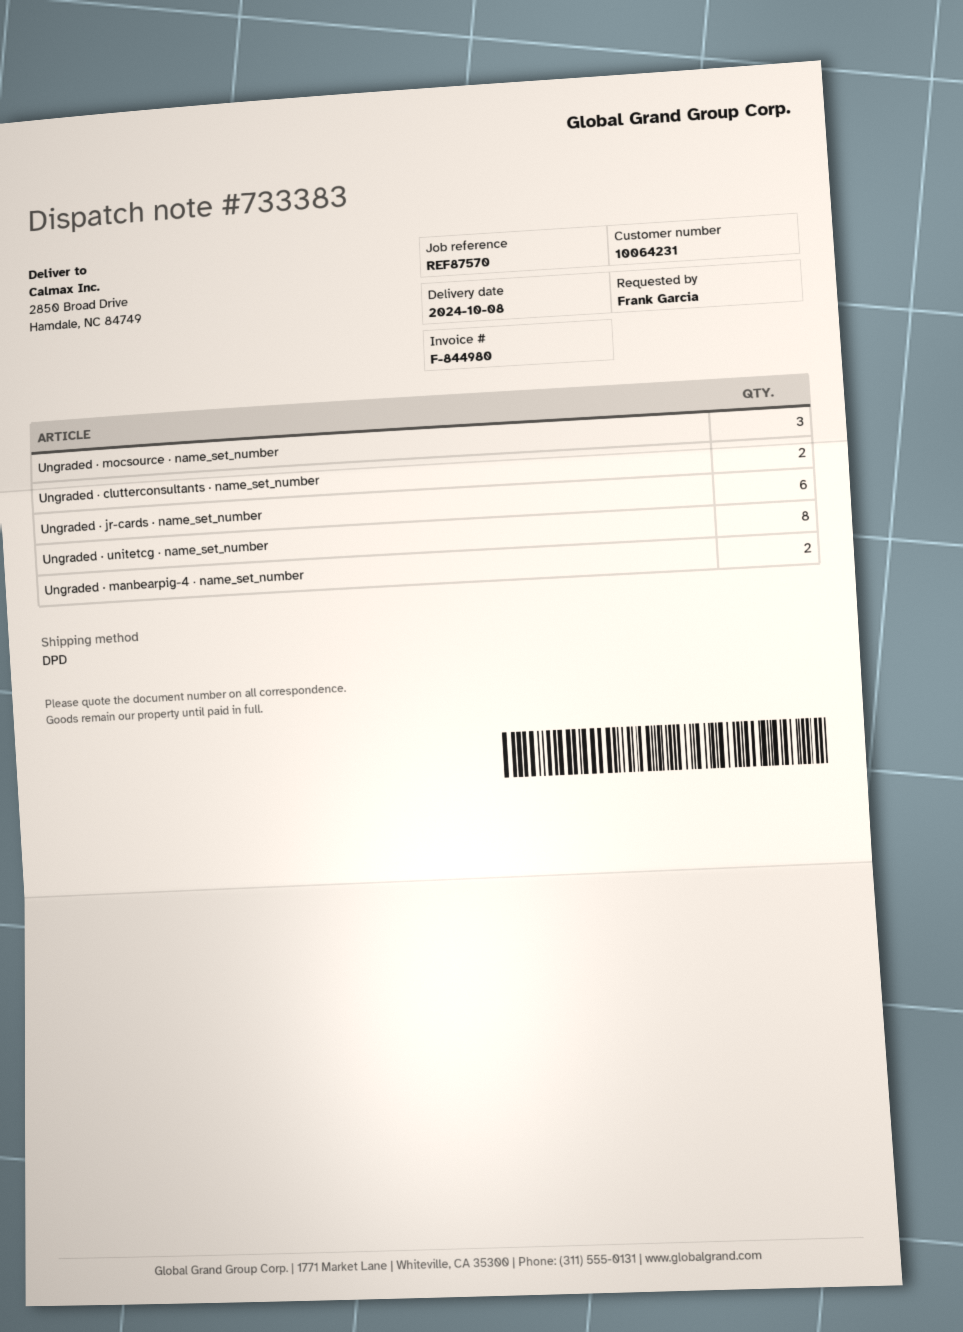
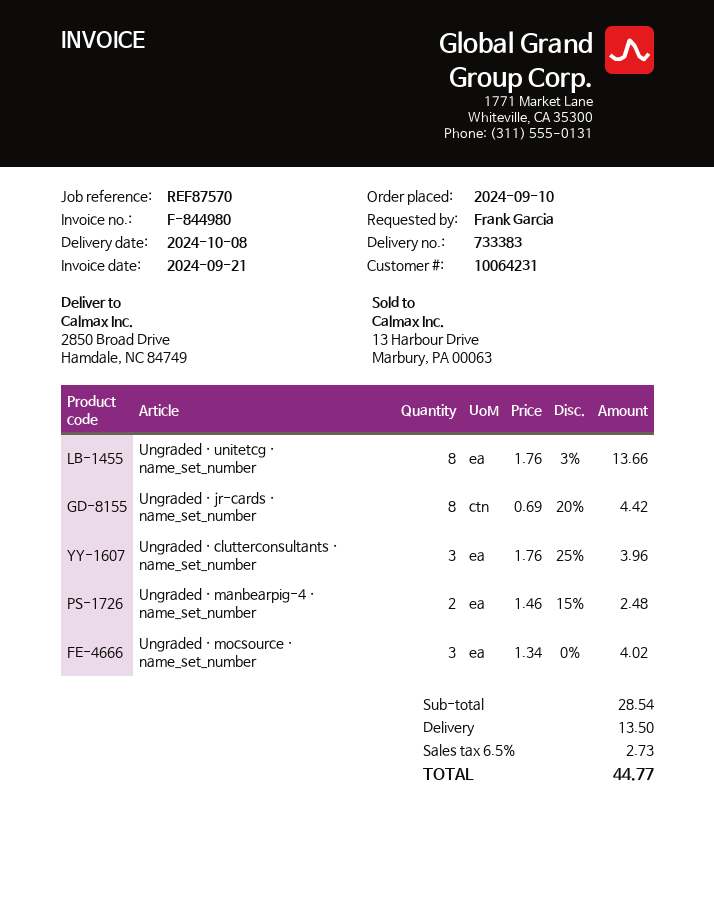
Ungraded · clutterconsultants · name_set_number: 2 -> 3
Ungraded · jr-cards · name_set_number: 6 -> 8

